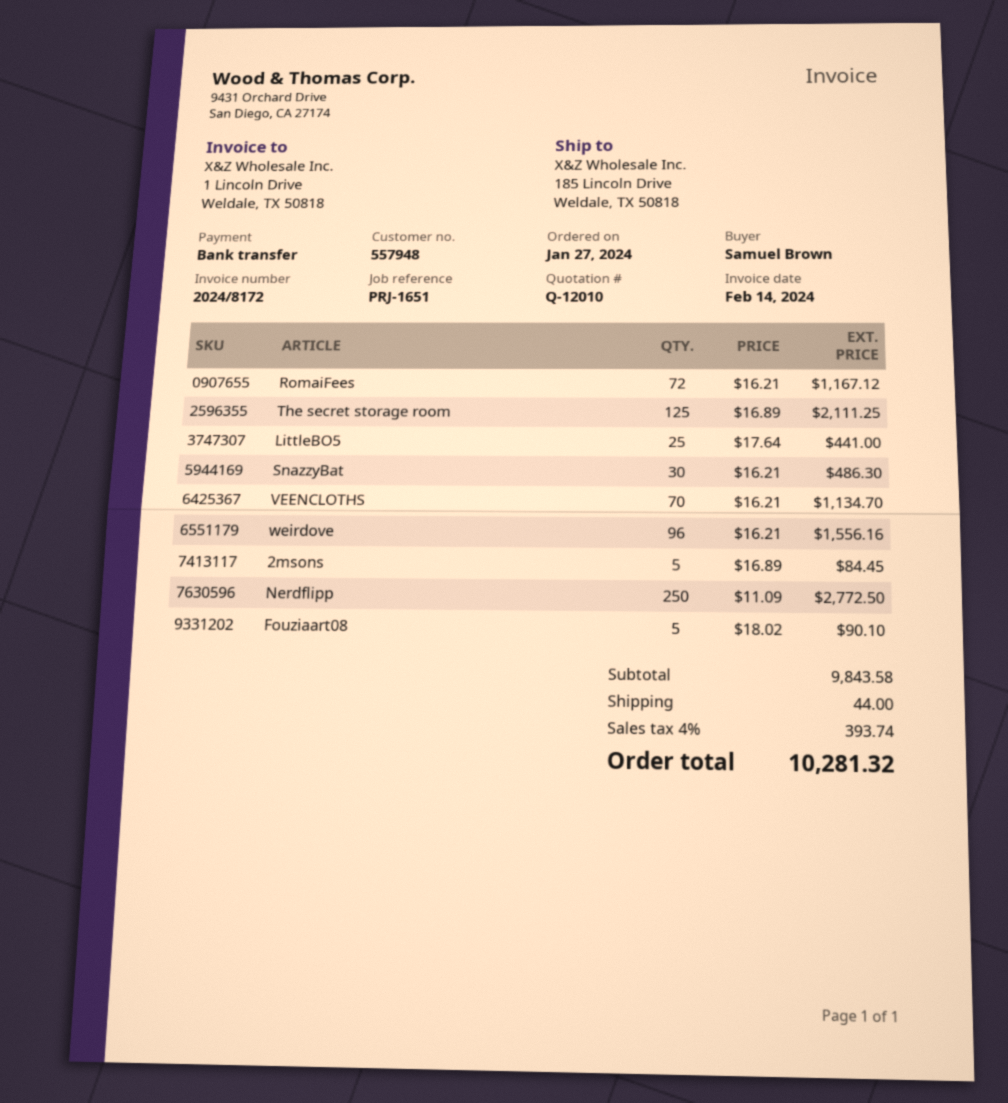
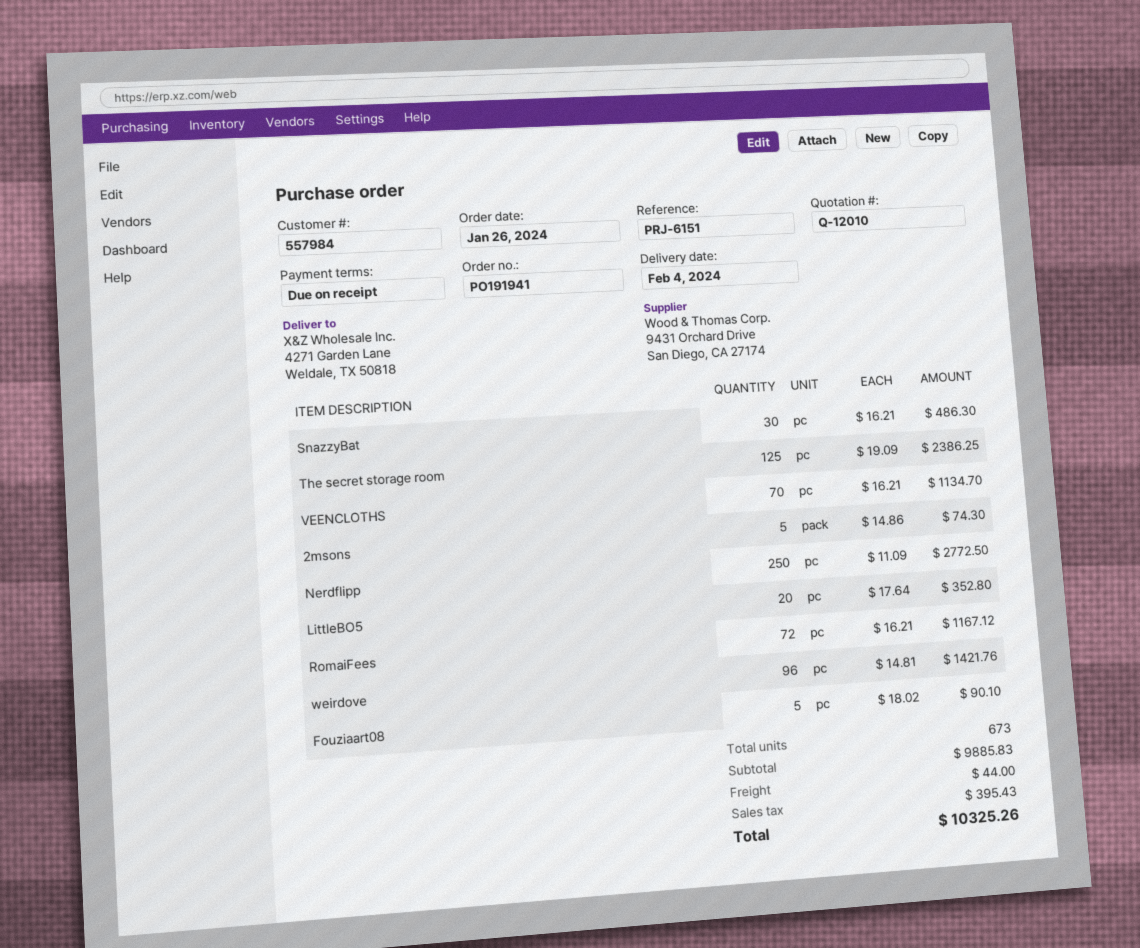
order date: 2024-01-27 -> 2024-01-26
customer number: 557948 -> 557984
reference: PRJ-1651 -> PRJ-6151
ship to: 185 Lincoln Drive, Weldale, TX 50818 -> 4271 Garden Lane, Weldale, TX 50818
The secret storage room: 125 x 16.89 = 2111.25 -> 125 x 19.09 = 2386.25
LittleBO5: 25 x 17.64 = 441.00 -> 20 x 17.64 = 352.80
weirdove: 96 x 16.21 = 1556.16 -> 96 x 14.81 = 1421.76
2msons: 5 x 16.89 = 84.45 -> 5 x 14.86 = 74.30
subtotal: 9843.58 -> 9885.83
tax: 393.74 -> 395.43
total: 10281.32 -> 10325.26

